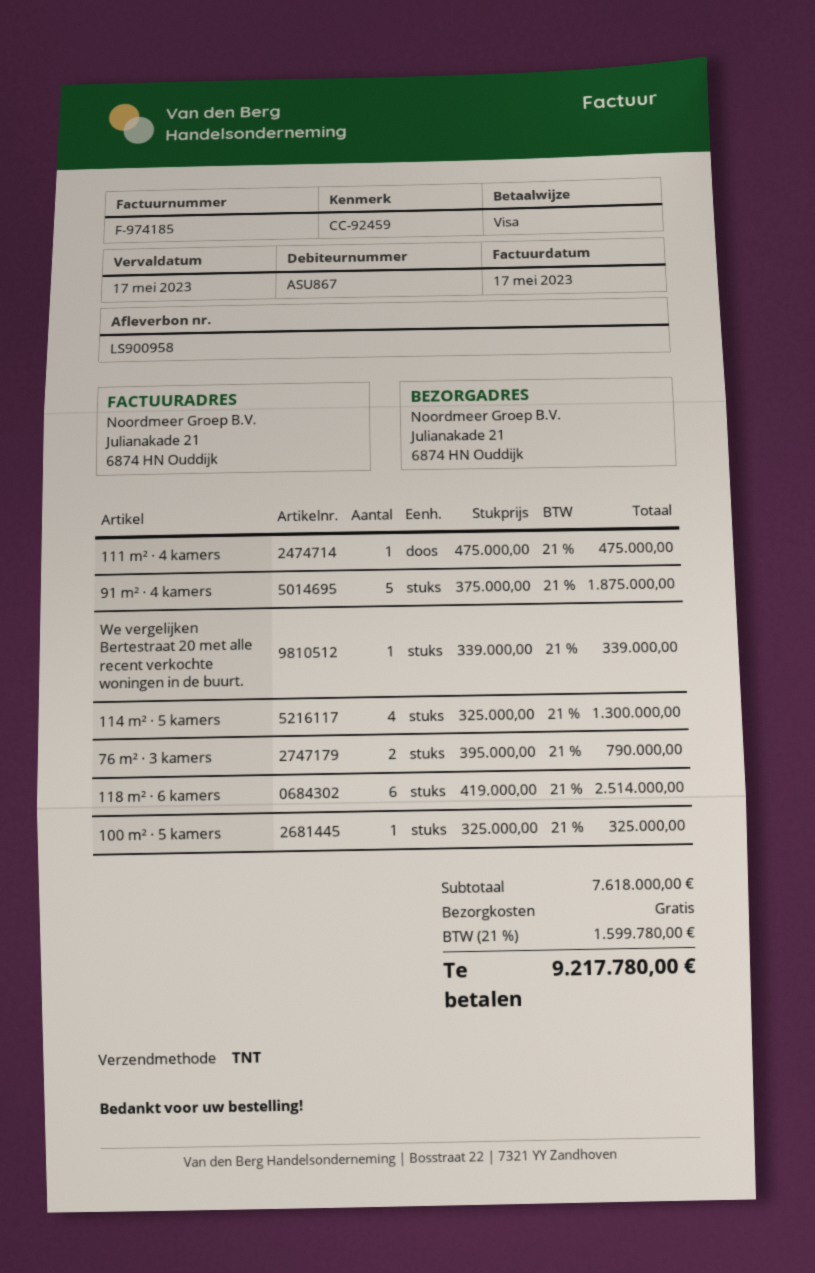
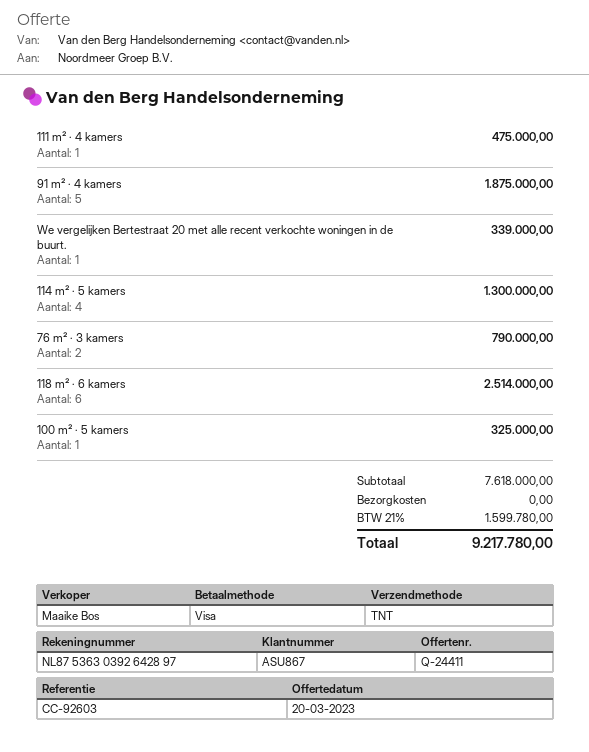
reference: CC-92459 -> CC-92603

